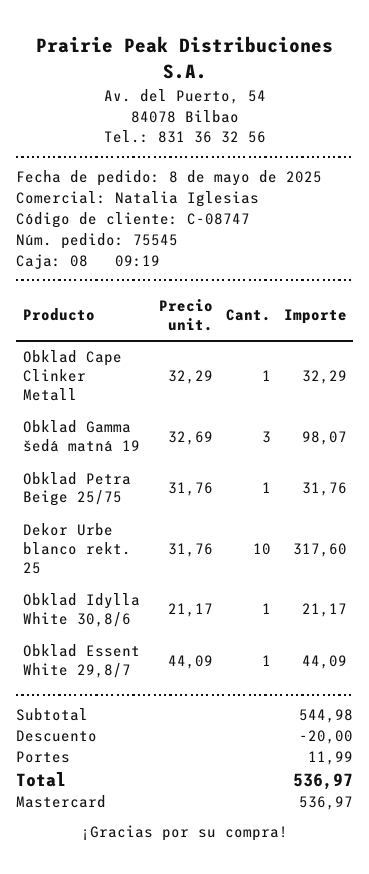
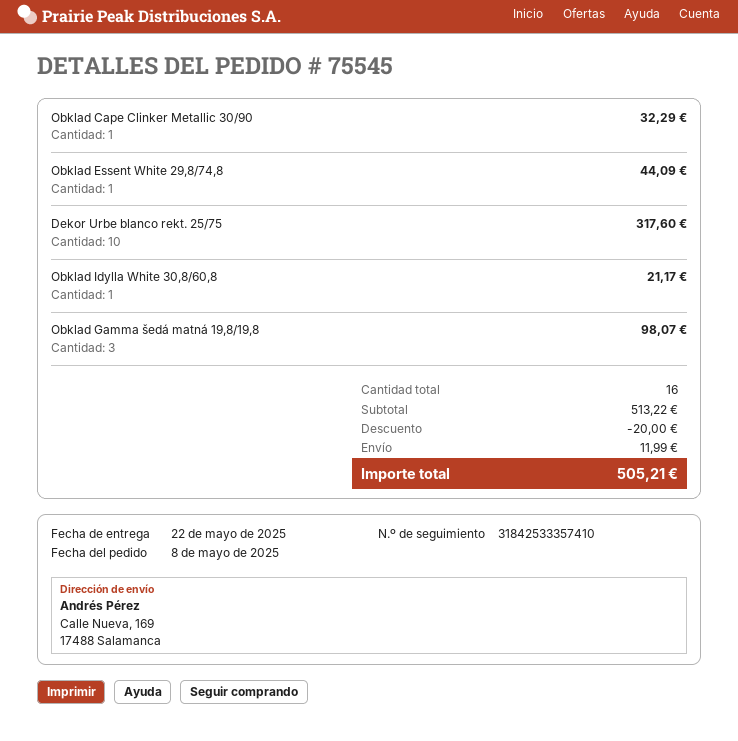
Obklad Petra Beige 25/75: 1 for 31.76 -> none
subtotal: 544.98 -> 513.22
total: 536.97 -> 505.21

